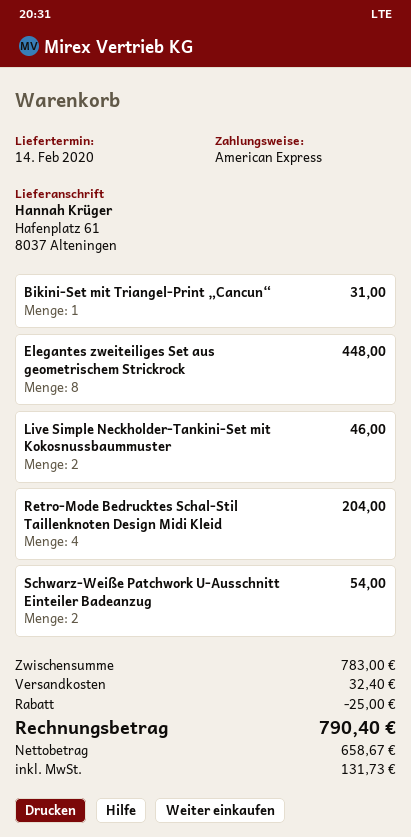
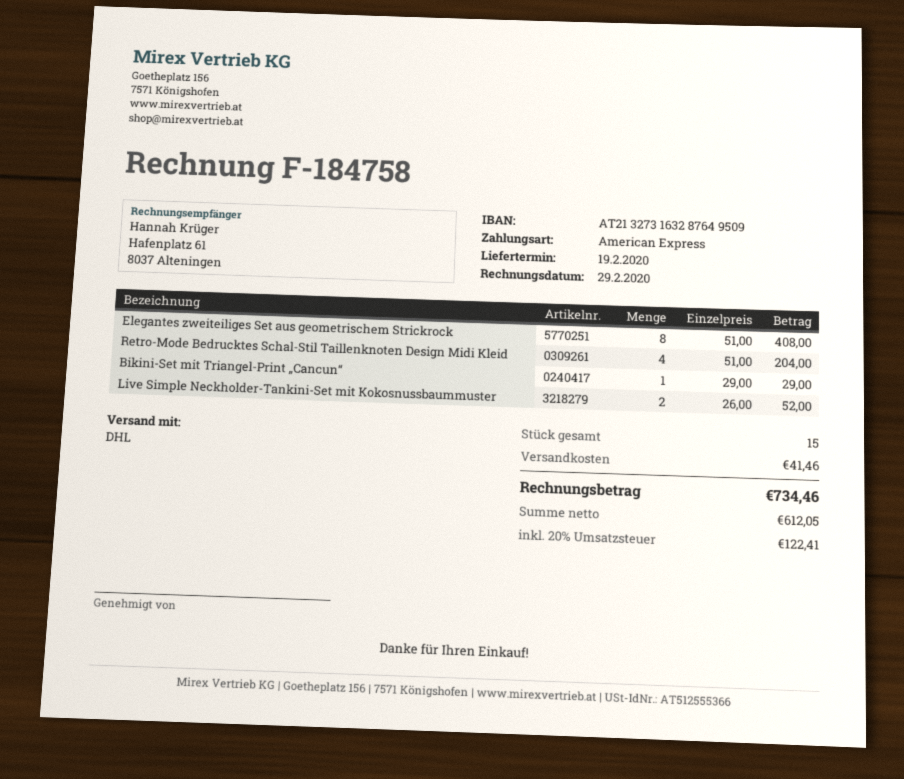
delivery date: 2020-02-14 -> 2020-02-19
Bikini-Set mit Triangel-Print „Cancun“: 1 for 31.00 -> 1 for 29.00
Elegantes zweiteiliges Set aus geometrischem Strickrock: 8 for 448.00 -> 8 for 408.00
Live Simple Neckholder-Tankini-Set mit Kokosnussbaummuster: 2 for 46.00 -> 2 for 52.00
Schwarz-Weiße Patchwork U-Ausschnitt Einteiler Badeanzug: 2 for 54.00 -> none
discount: 25.00 -> none
shipping: 32.40 -> 41.46
net: 658.67 -> 612.05
tax: 131.73 -> 122.41
total: 790.40 -> 734.46

